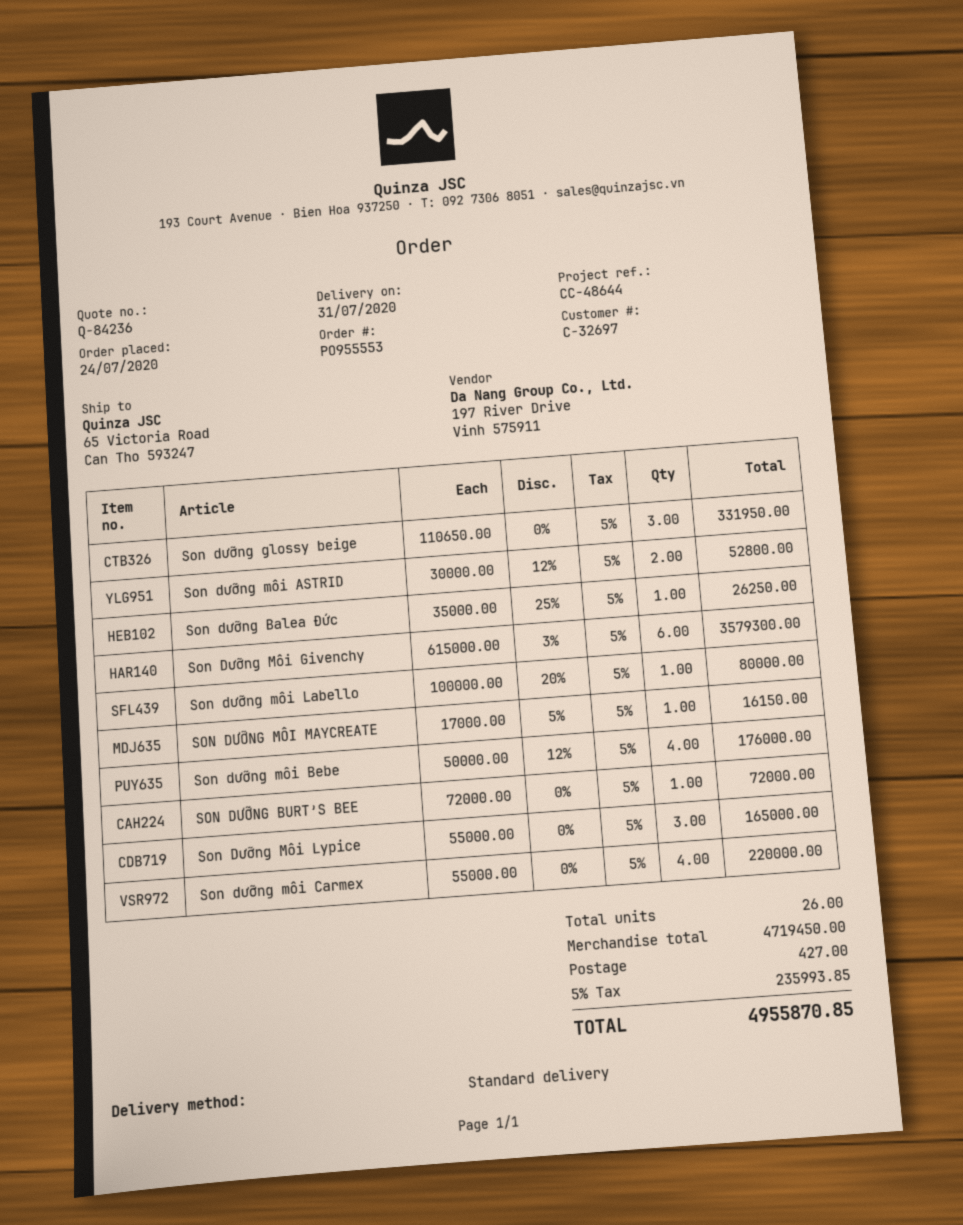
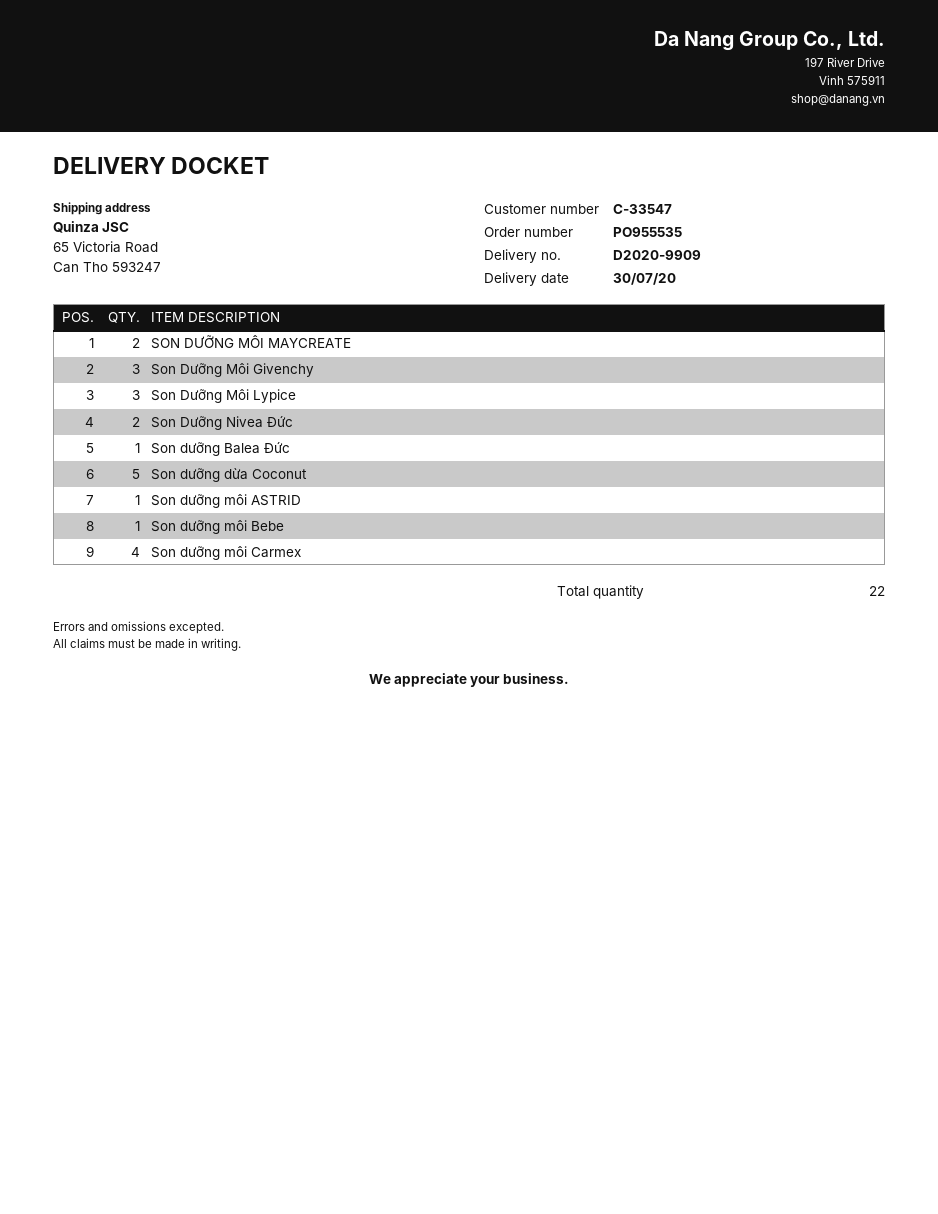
order number: PO955553 -> PO955535
delivery date: 2020-07-31 -> 2020-07-30
customer number: C-32697 -> C-33547
Son dưỡng glossy beige: 3 -> none
Son dưỡng môi ASTRID: 2 -> 1
Son Dưỡng Môi Givenchy: 6 -> 3
Son dưỡng môi Labello: 1 -> none
SON DƯỠNG MÔI MAYCREATE: 1 -> 2
Son dưỡng môi Bebe: 4 -> 1
SON DƯỠNG BURT’S BEE: 1 -> none
Son Dưỡng Nivea Đức: none -> 2
Son dưỡng dừa Coconut: none -> 5
total quantity: 26 -> 22

